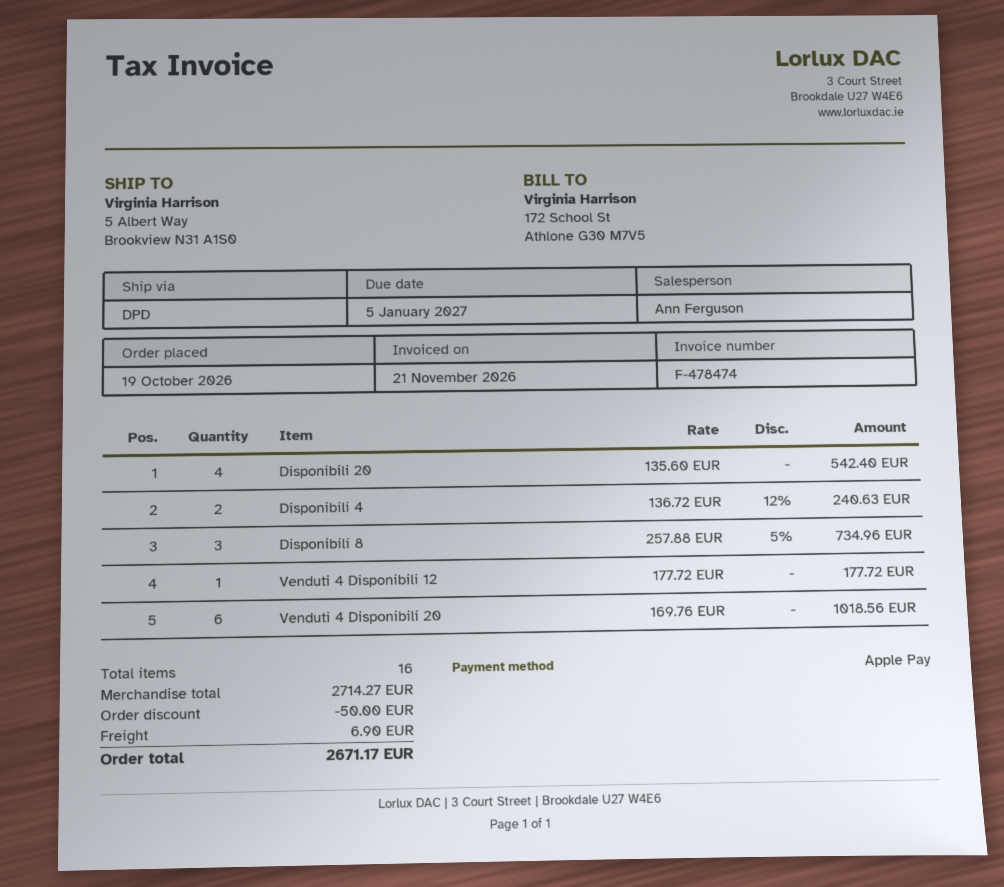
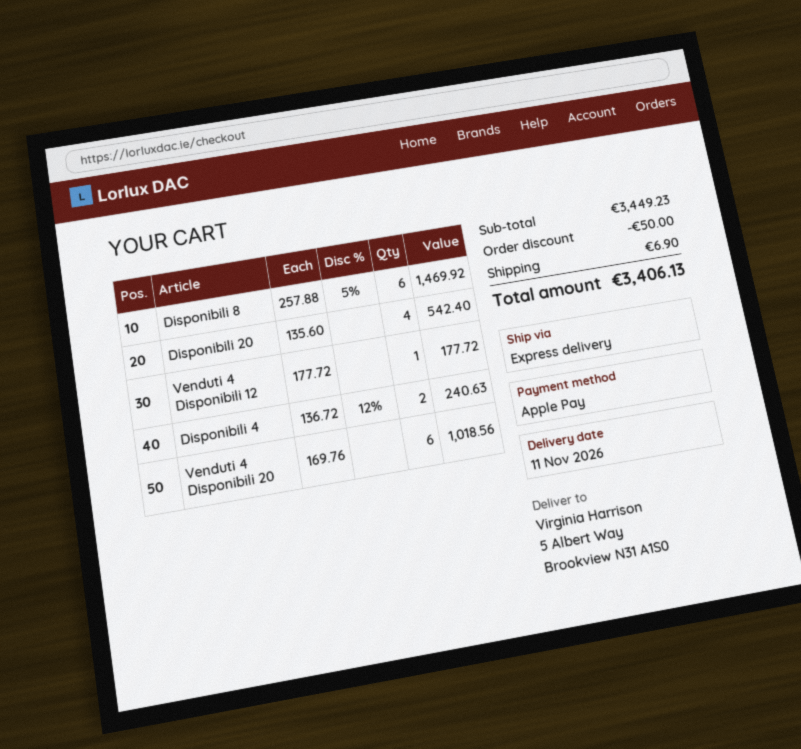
shipping method: DPD -> express
Disponibili 8: 3 x 257.88 - 5% = 734.96 -> 6 x 257.88 - 5% = 1469.92
subtotal: 2714.27 -> 3449.23
total: 2671.17 -> 3406.13

